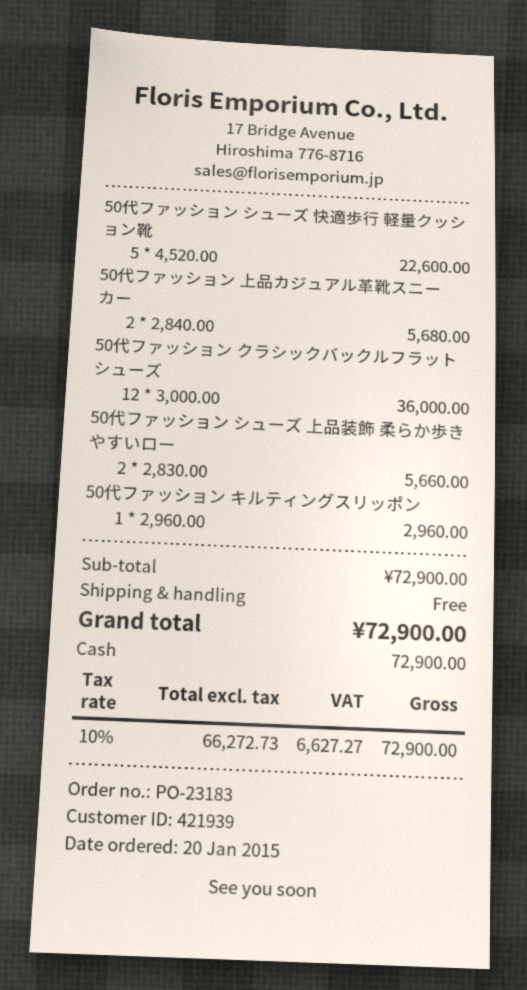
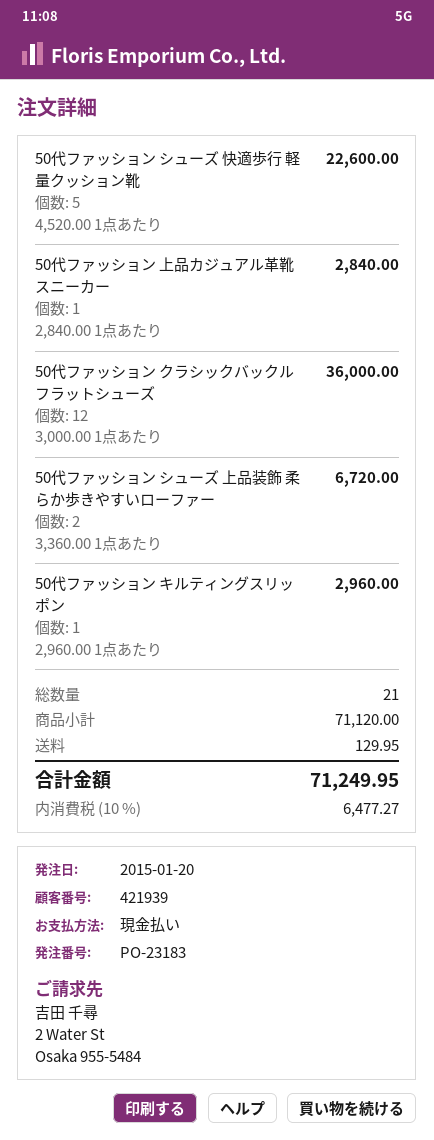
50代ファッション 上品カジュアル革靴スニーカー: 2 x 2840.00 = 5680.00 -> 1 x 2840.00 = 2840.00
50代ファッション シューズ 上品装飾 柔らか歩きやすいロー: 2 x 2830.00 = 5660.00 -> 2 x 3360.00 = 6720.00
subtotal: 72900.00 -> 71120.00
shipping: 0.00 -> 129.95
tax: 10% = 6627.27 -> 10% = 6477.27
total: 72900.00 -> 71249.95

